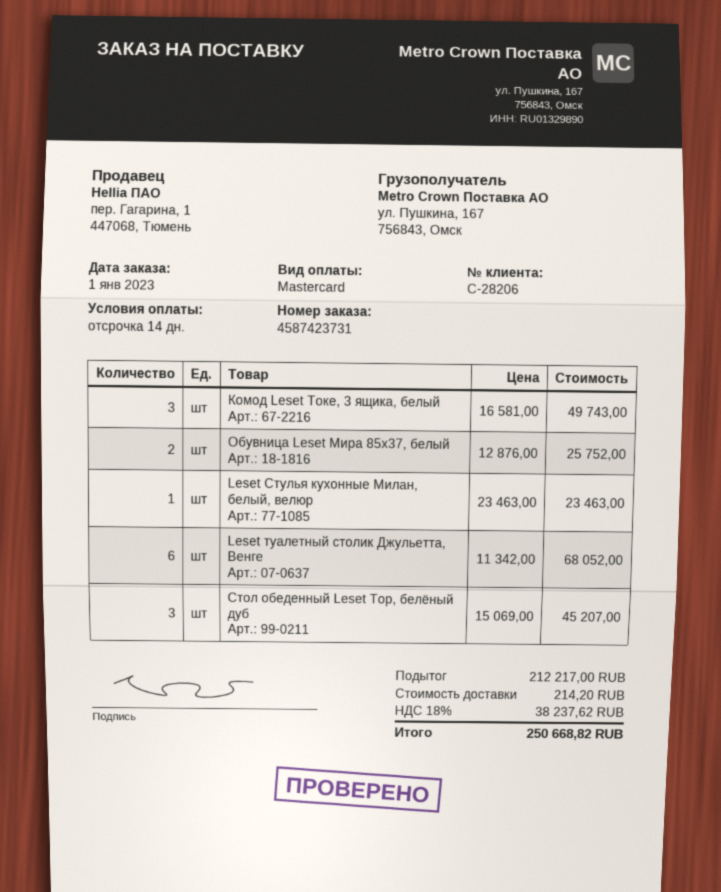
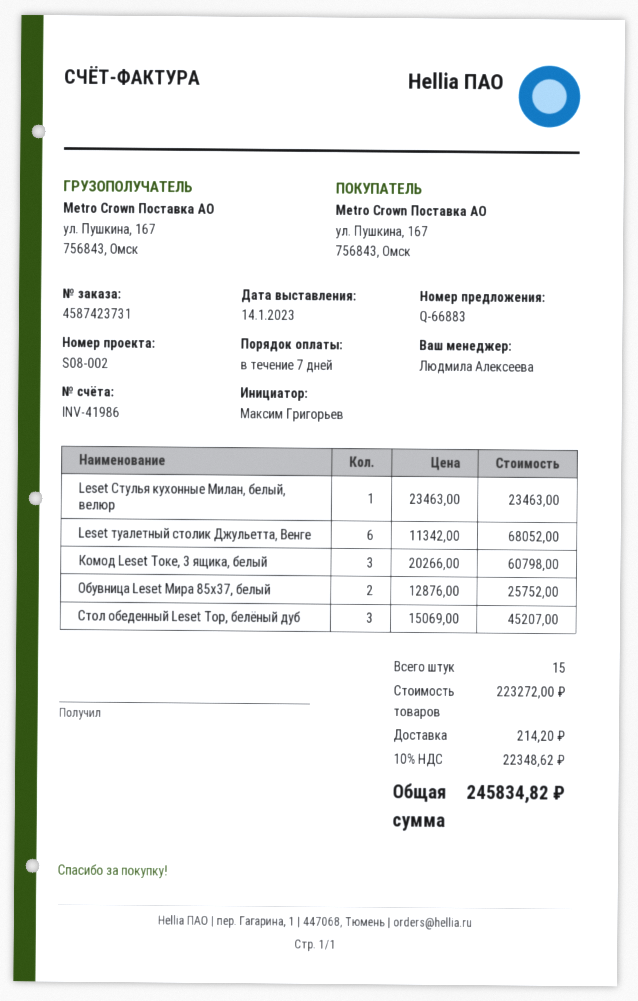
payment terms: 14 days -> 7 days
Комод Leset Токе, 3 ящика, белый: 3 x 16581.00 = 49743.00 -> 3 x 20266.00 = 60798.00
subtotal: 212217.00 -> 223272.00
tax: 18% = 38237.62 -> 10% = 22348.62
total: 250668.82 -> 245834.82

